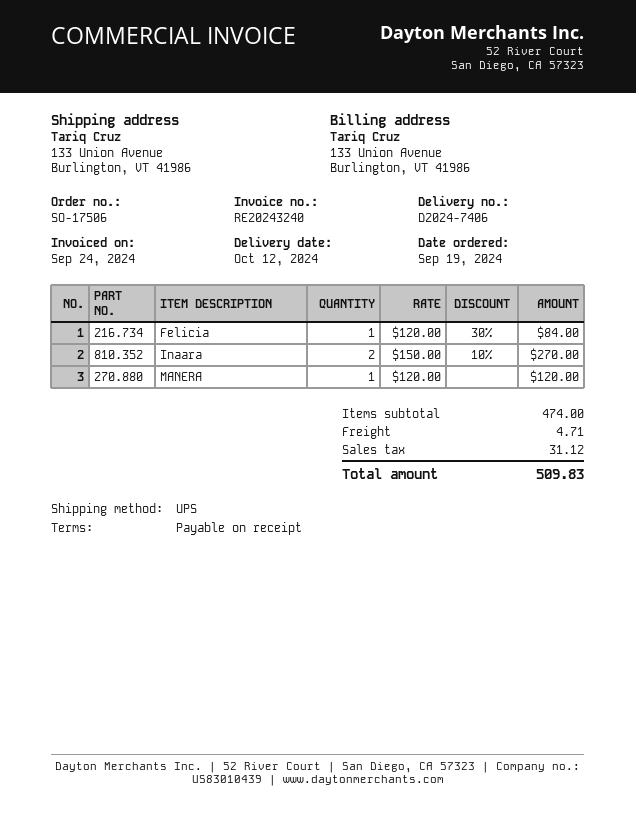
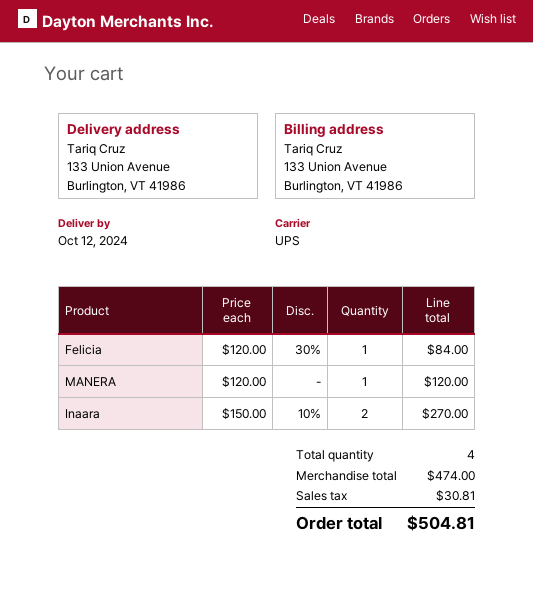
shipping: 4.71 -> none
tax: 31.12 -> 30.81
total: 509.83 -> 504.81

